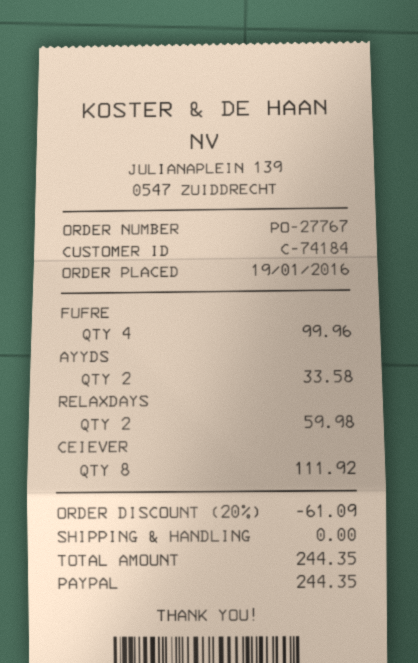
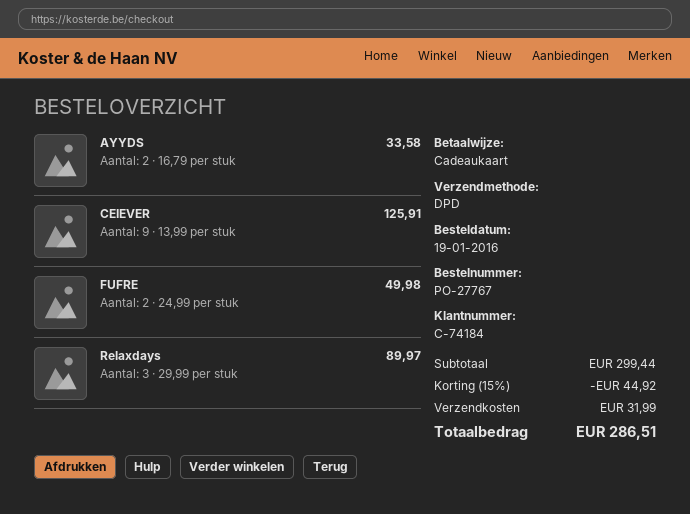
payment method: PayPal -> gift card
FUFRE: 4 for 99.96 -> 2 for 49.98
RELAXDAYS: 2 for 59.98 -> 3 for 89.97
CEIEVER: 8 for 111.92 -> 9 for 125.91
discount: 20% = 61.09 -> 15% = 44.92
shipping: 0.00 -> 31.99
total: 244.35 -> 286.51

